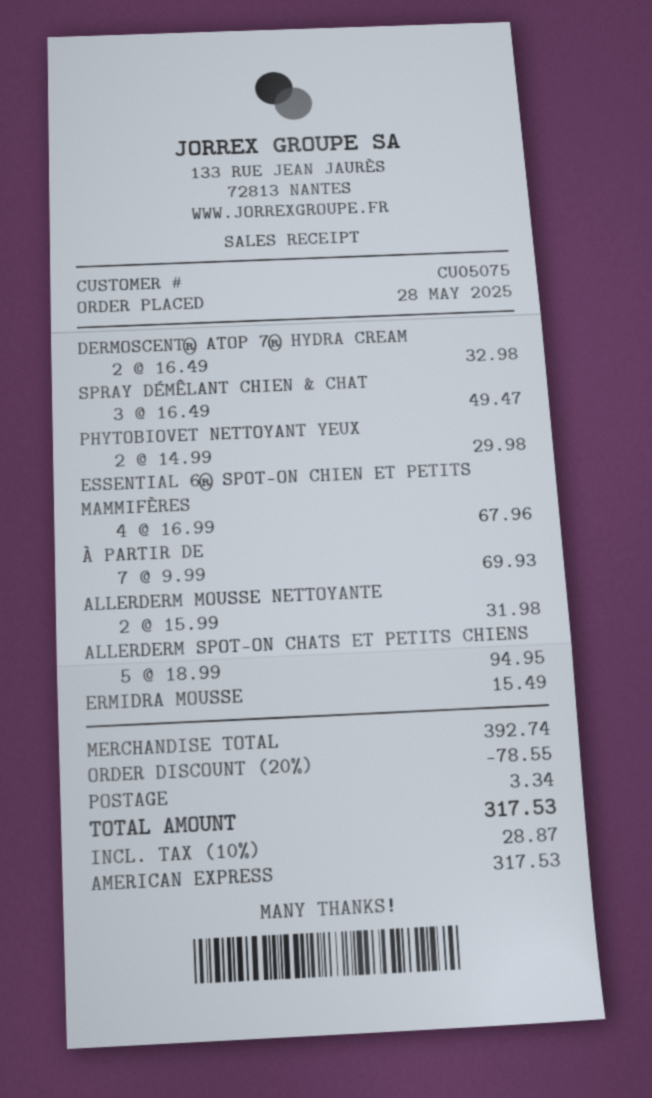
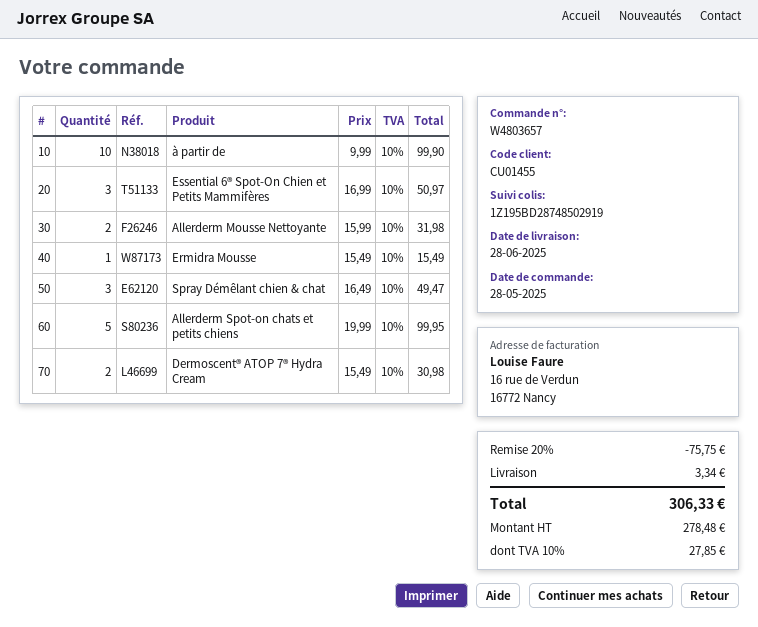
customer number: CU05075 -> CU01455
DERMOSCENT® ATOP 7® HYDRA CREAM: 2 x 16.49 = 32.98 -> 2 x 15.49 = 30.98
PHYTOBIOVET NETTOYANT YEUX: 2 x 14.99 = 29.98 -> none
ESSENTIAL 6® SPOT-ON CHIEN ET PETITS MAMMIFÈRES: 4 x 16.99 = 67.96 -> 3 x 16.99 = 50.97
À PARTIR DE: 7 x 9.99 = 69.93 -> 10 x 9.99 = 99.90
ALLERDERM SPOT-ON CHATS ET PETITS CHIENS: 5 x 18.99 = 94.95 -> 5 x 19.99 = 99.95
discount: 20% = 78.55 -> 20% = 75.75
tax: 10% = 28.87 -> 10% = 27.85
total: 317.53 -> 306.33

